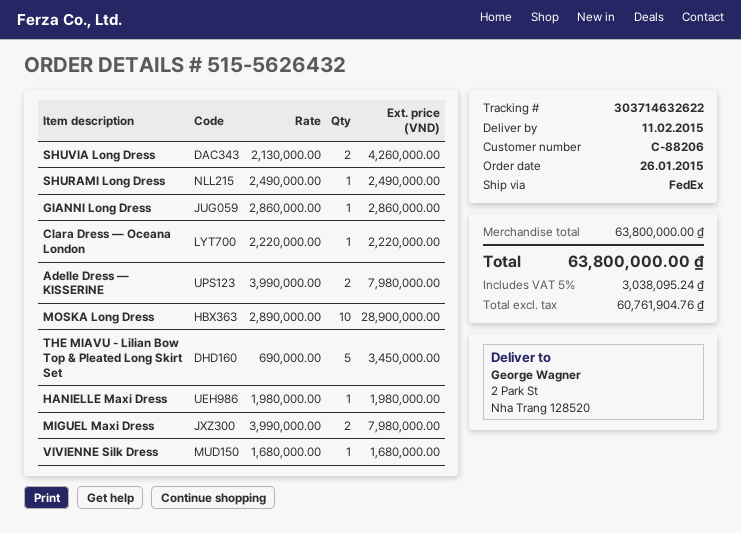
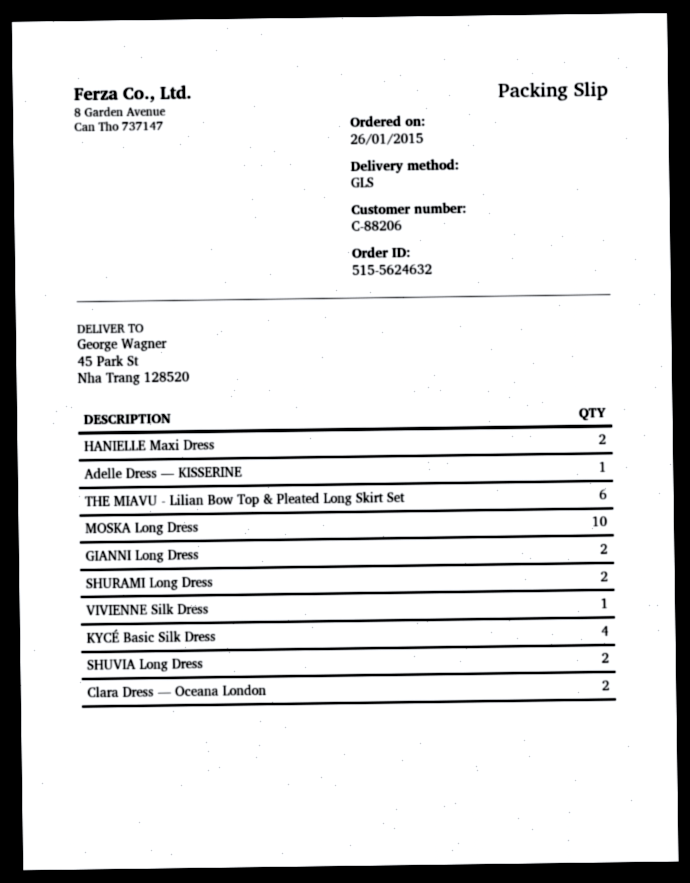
order number: 515-5626432 -> 515-5624632
shipping method: FedEx -> GLS
ship to: 2 Park St, Nha Trang 128520 -> 45 Park St, Nha Trang 128520
SHURAMI Long Dress: 1 -> 2
GIANNI Long Dress: 1 -> 2
Clara Dress — Oceana London: 1 -> 2
Adelle Dress — KISSERINE: 2 -> 1
THE MIAVU - Lilian Bow Top & Pleated Long Skirt Set: 5 -> 6
HANIELLE Maxi Dress: 1 -> 2
MIGUEL Maxi Dress: 2 -> none
KYCÉ Basic Silk Dress: none -> 4

